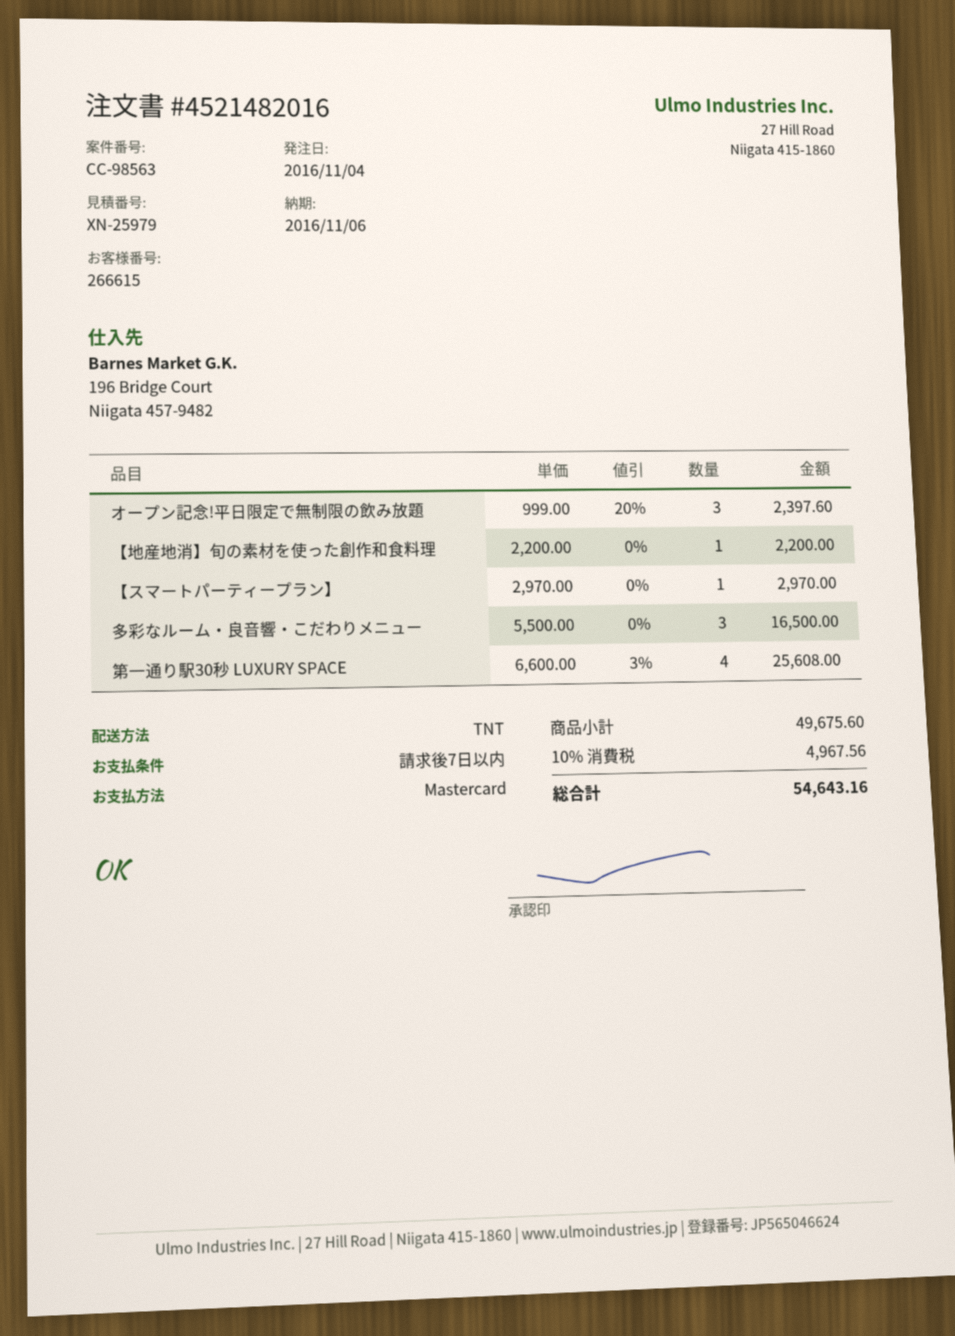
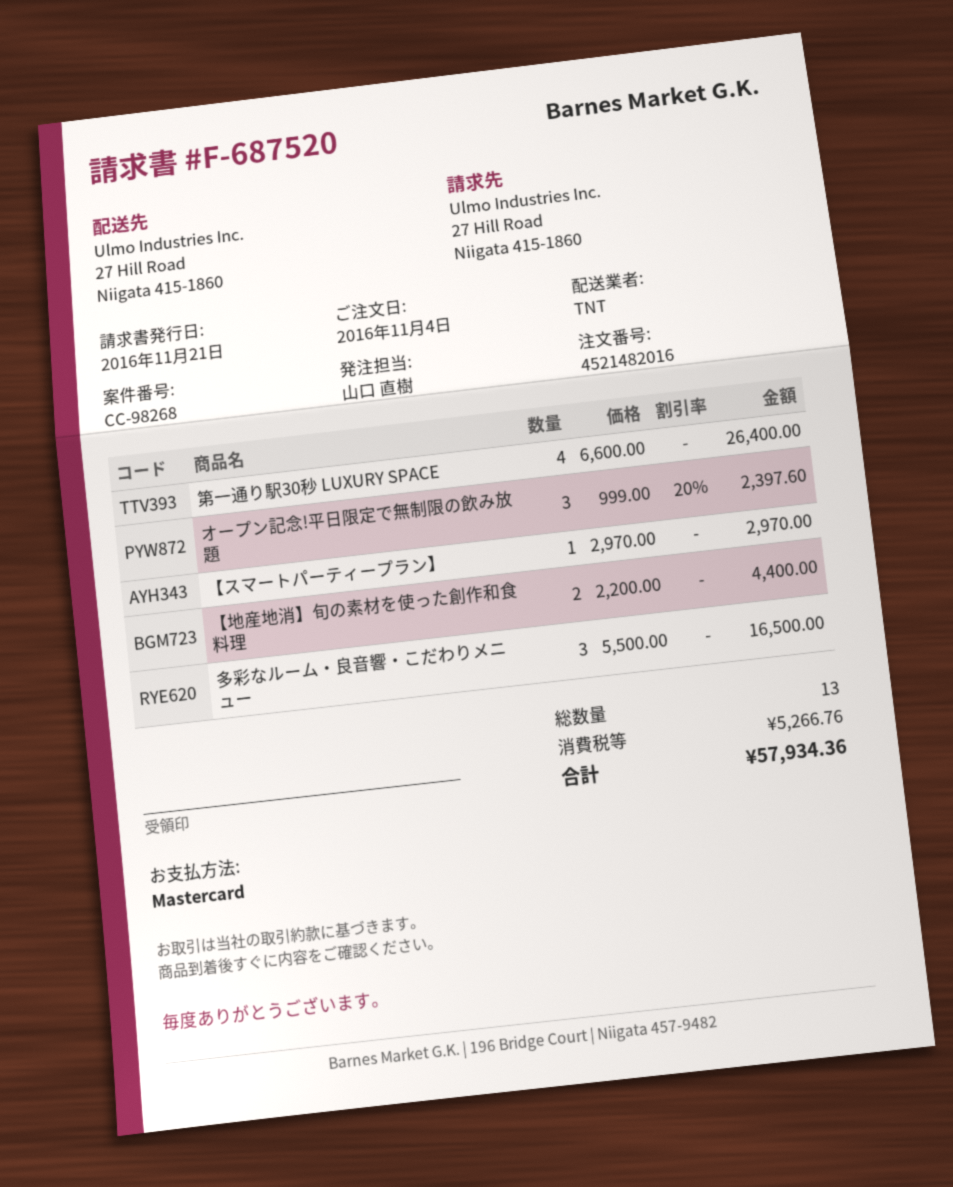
reference: CC-98563 -> CC-98268
【地産地消】旬の素材を使った創作和食料理: 1 x 2200.00 = 2200.00 -> 2 x 2200.00 = 4400.00
第一通り駅30秒 LUXURY SPACE: 4 x 6600.00 - 3% = 25608.00 -> 4 x 6600.00 = 26400.00
tax: 4967.56 -> 5266.76
total: 54643.16 -> 57934.36

